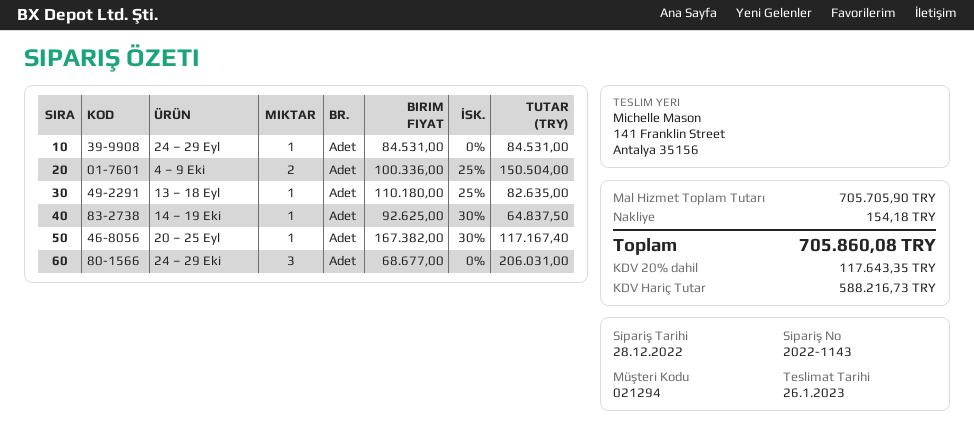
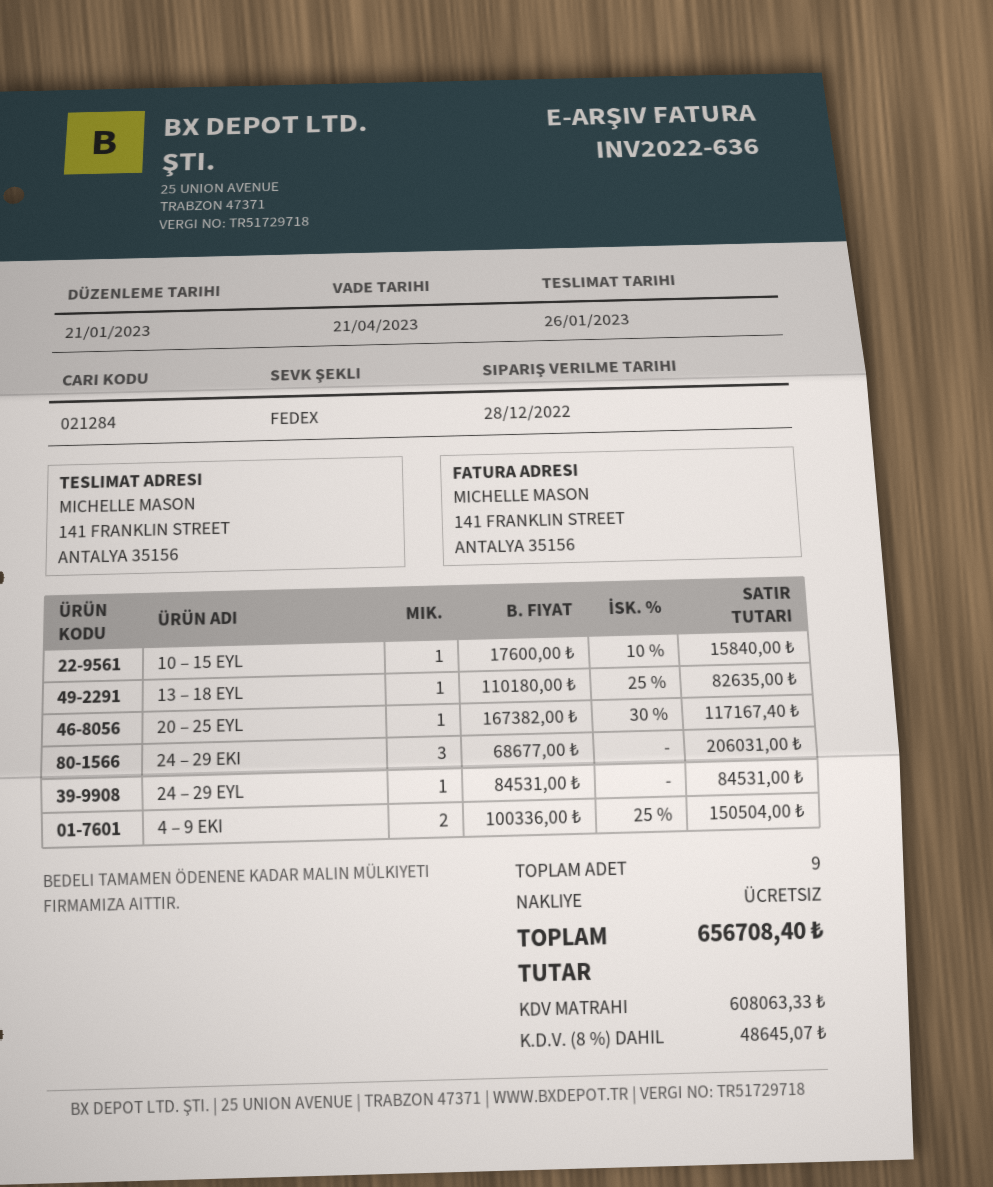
customer number: 021294 -> 021284
14 – 19 Eki: 1 x 92625.00 - 30% = 64837.50 -> none
10 – 15 EYL: none -> 1 x 17600.00 - 10% = 15840.00
shipping: 154.18 -> 0.00
net: 588216.73 -> 608063.33
tax: 20% = 117643.35 -> 8% = 48645.07
total: 705860.08 -> 656708.40

